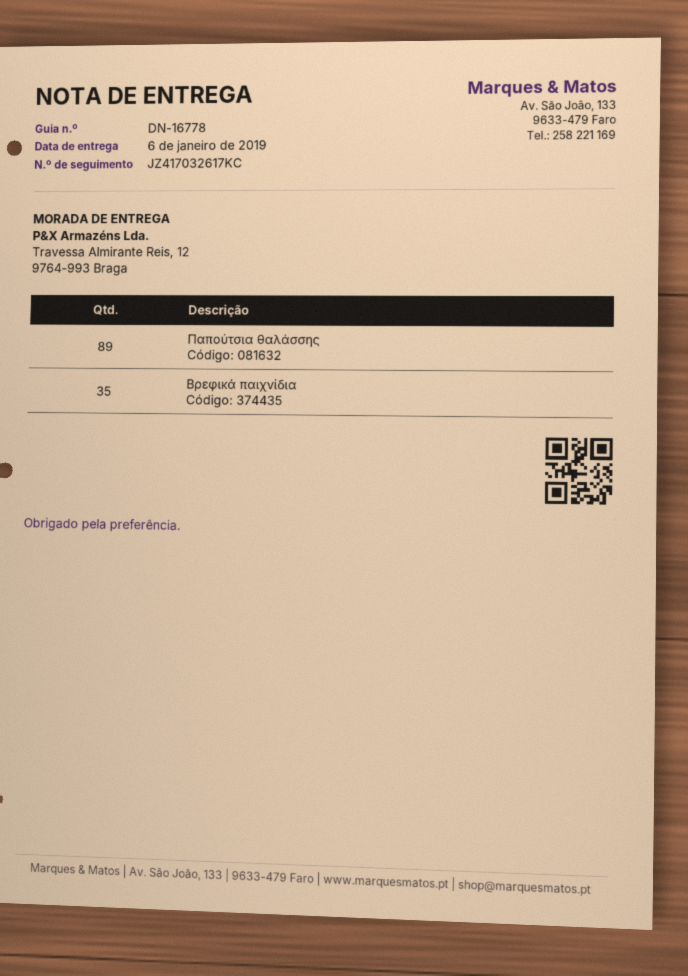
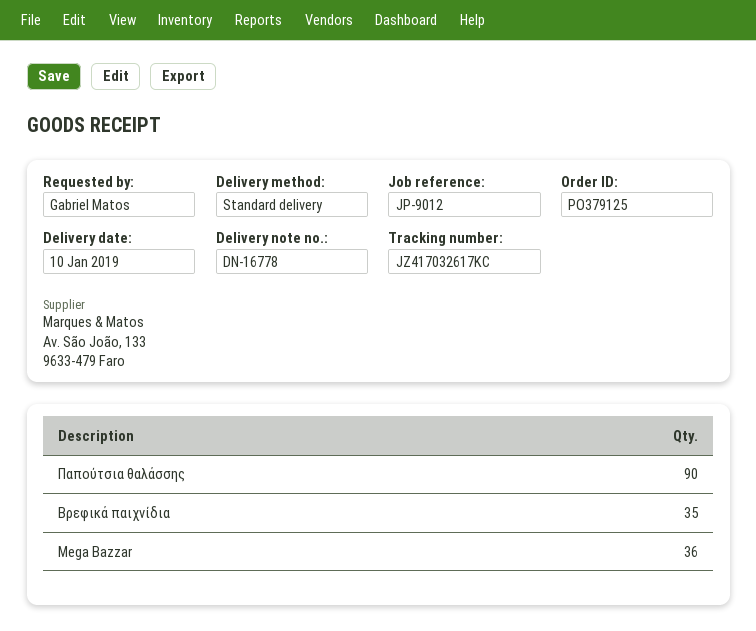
delivery date: 2019-01-06 -> 2019-01-10
Παπούτσια θαλάσσης: 89 -> 90
Mega Bazzar: none -> 36

